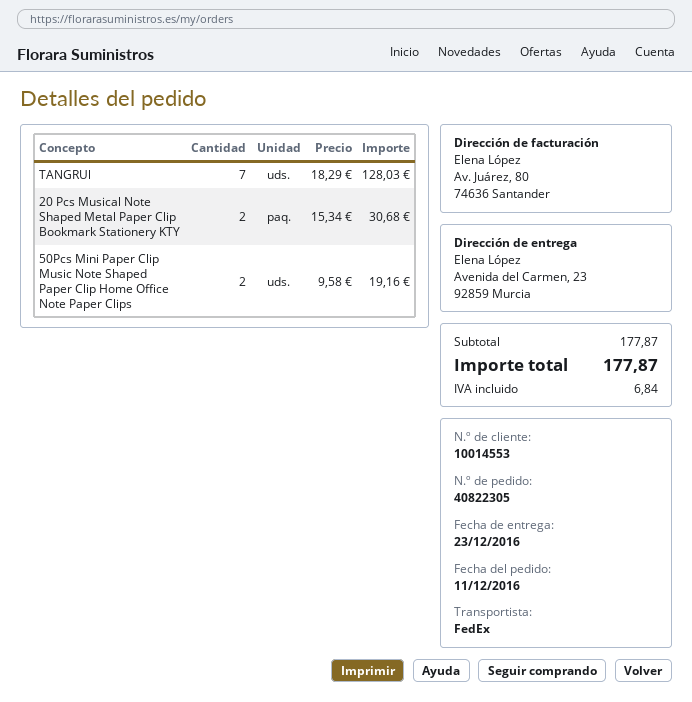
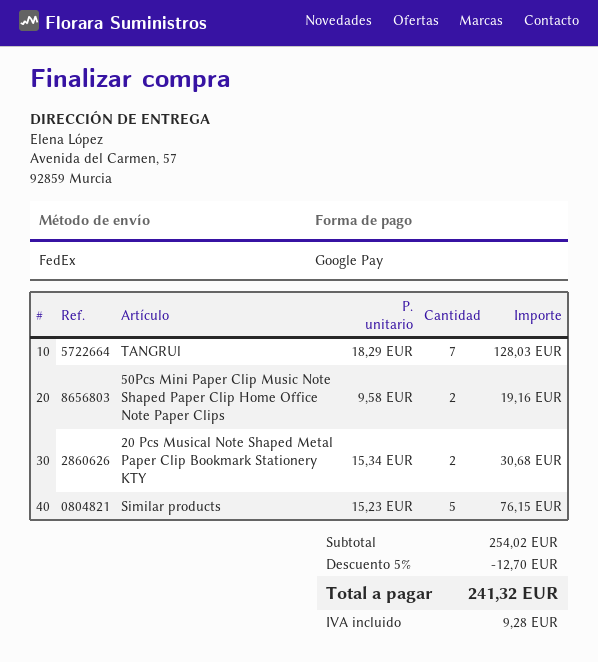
ship to: Avenida del Carmen, 23, 92859 Murcia -> Avenida del Carmen, 57, 92859 Murcia
Similar products: none -> 5 x 15.23 = 76.15
subtotal: 177.87 -> 254.02
discount: none -> 5% = 12.70
tax: 6.84 -> 9.28
total: 177.87 -> 241.32

